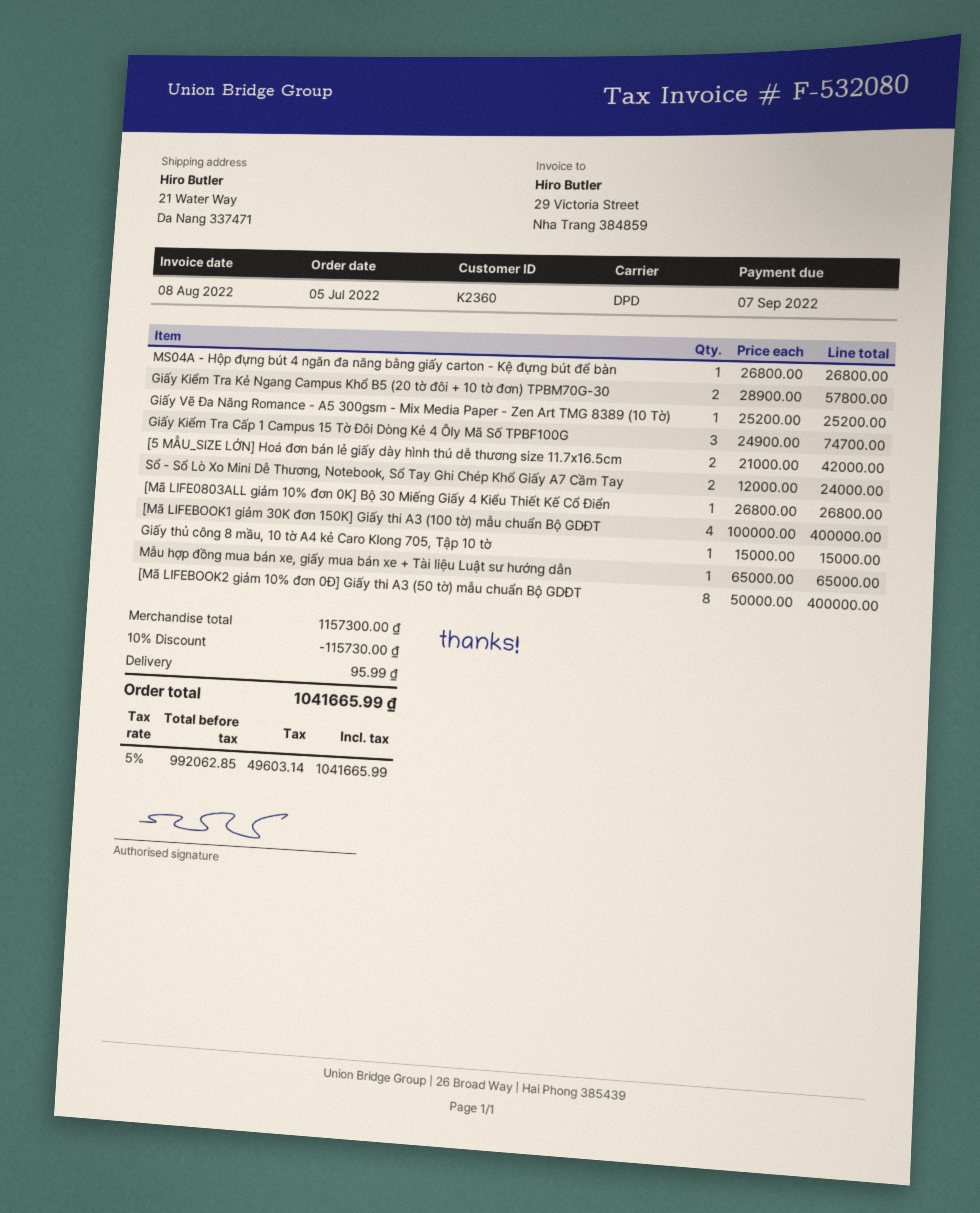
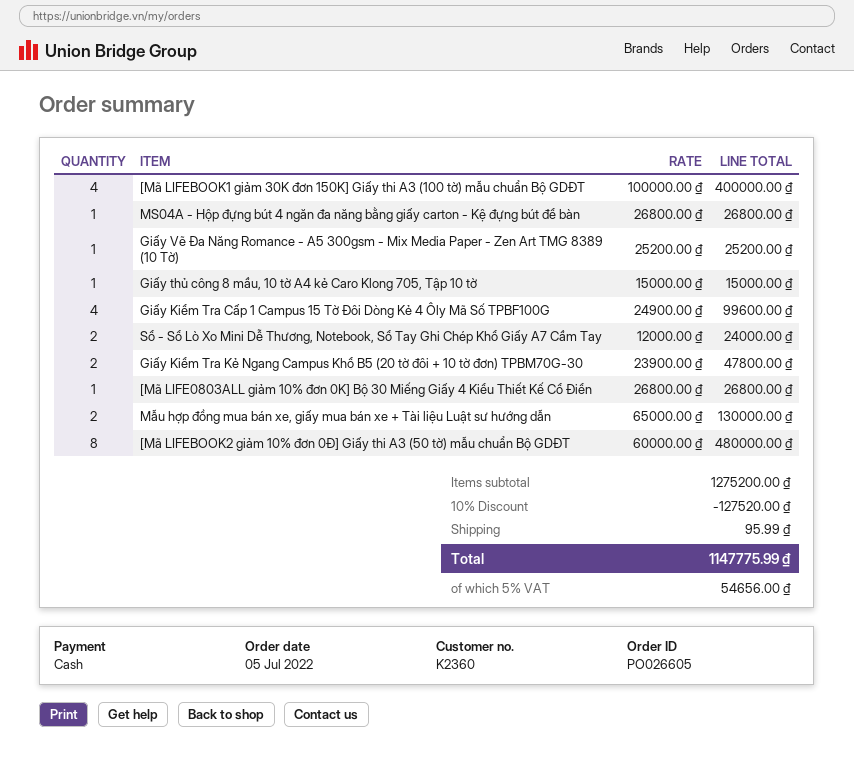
Giấy Kiểm Tra Kẻ Ngang Campus Khổ B5 (20 tờ đôi + 10 tờ đơn) TPBM70G-30: 2 x 28900.00 = 57800.00 -> 2 x 23900.00 = 47800.00
Giấy Kiểm Tra Cấp 1 Campus 15 Tờ Đôi Dòng Kẻ 4 Ôly Mã Số TPBF100G: 3 x 24900.00 = 74700.00 -> 4 x 24900.00 = 99600.00
[5 MẪU_SIZE LỚN] Hoá đơn bán lẻ giấy dày hình thú dễ thương size 11.7x16.5cm: 2 x 21000.00 = 42000.00 -> none
Mẫu hợp đồng mua bán xe, giấy mua bán xe + Tài liệu Luật sư hướng dẫn: 1 x 65000.00 = 65000.00 -> 2 x 65000.00 = 130000.00
[Mã LIFEBOOK2 giảm 10% đơn 0Đ] Giấy thi A3 (50 tờ) mẫu chuẩn Bộ GDĐT: 8 x 50000.00 = 400000.00 -> 8 x 60000.00 = 480000.00
subtotal: 1157300.00 -> 1275200.00
discount: 10% = 115730.00 -> 10% = 127520.00
tax: 5% = 49603.14 -> 5% = 54656.00
total: 1041665.99 -> 1147775.99

